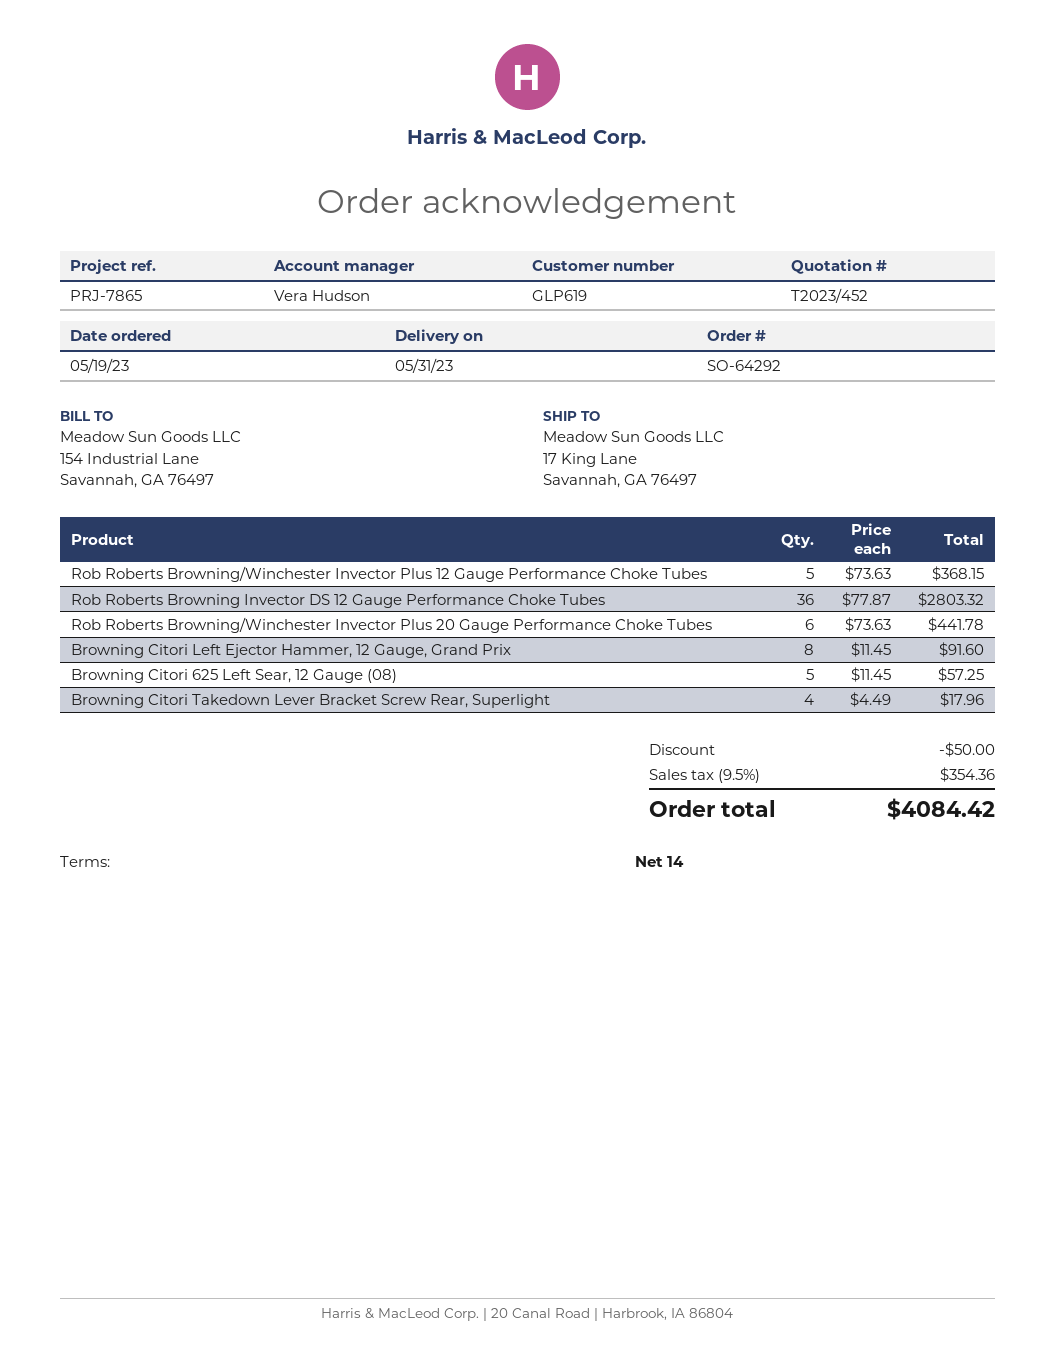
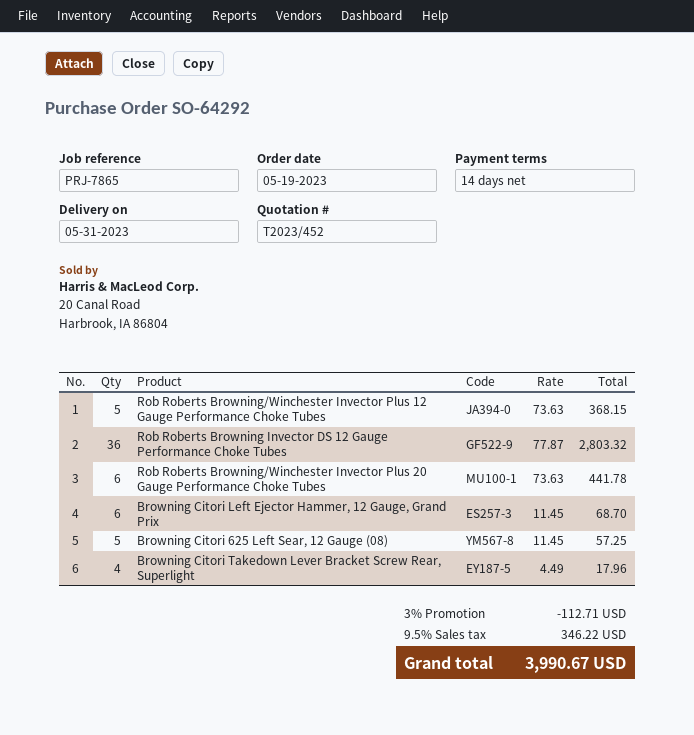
Browning Citori Left Ejector Hammer, 12 Gauge, Grand Prix: 8 x 11.45 = 91.60 -> 6 x 11.45 = 68.70
discount: 50.00 -> 112.71
tax: 9.5% = 354.36 -> 9.5% = 346.22
total: 4084.42 -> 3990.67

